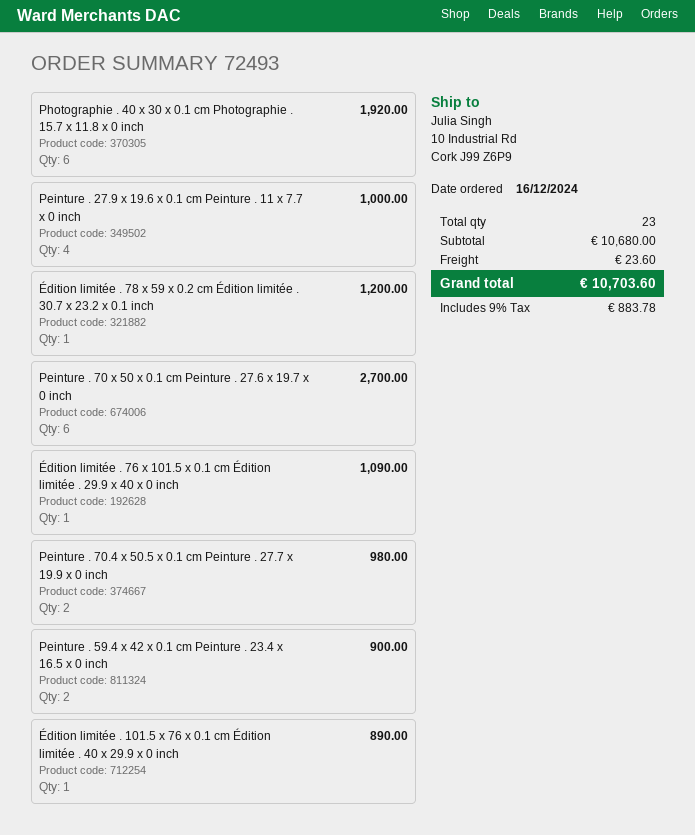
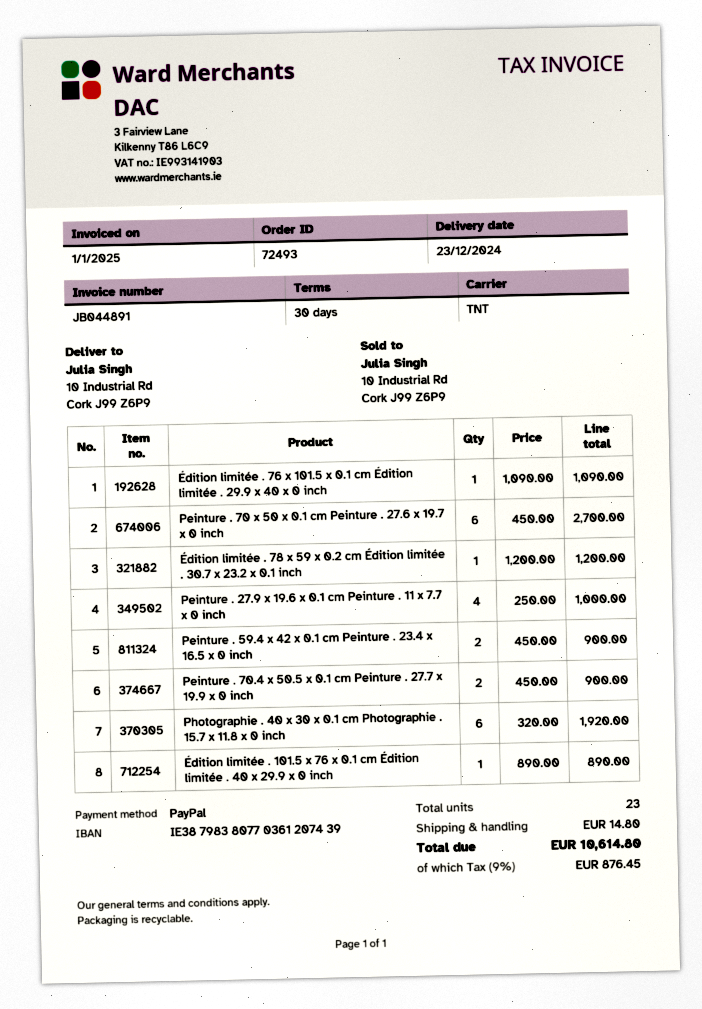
Peinture . 70.4 x 50.5 x 0.1 cm Peinture . 27.7 x 19.9 x 0 inch: 2 for 980.00 -> 2 for 900.00
shipping: 23.60 -> 14.80
tax: 9% = 883.78 -> 9% = 876.45
total: 10703.60 -> 10614.80

